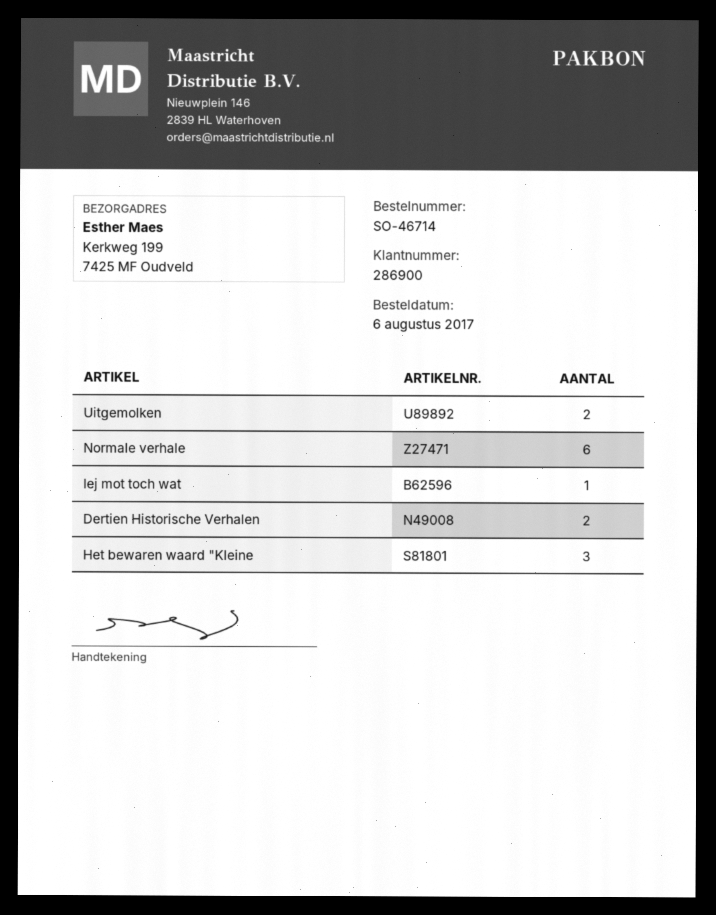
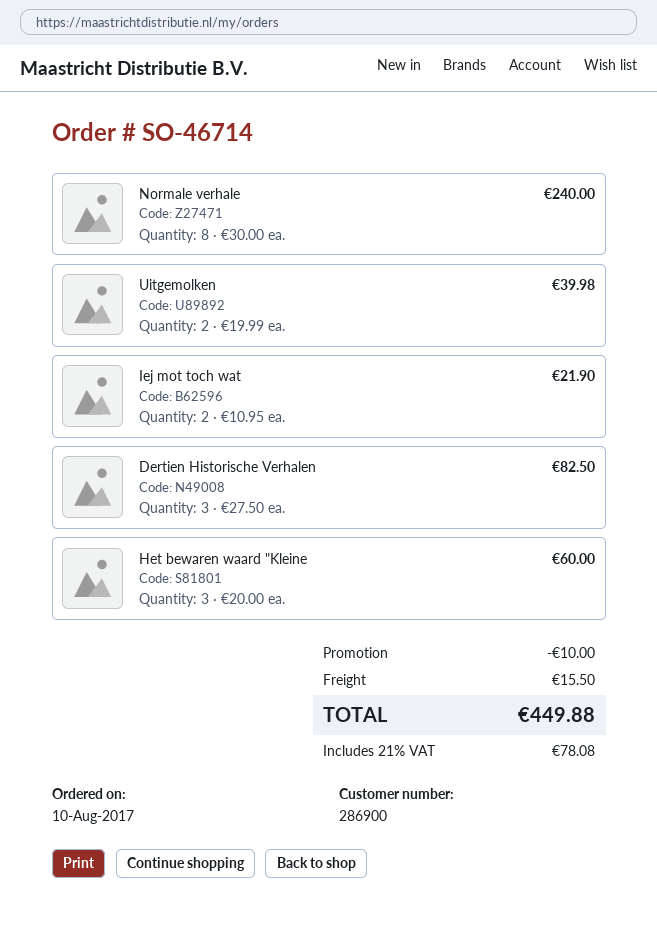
order date: 2017-08-06 -> 2017-08-10
Normale verhale: 6 -> 8
Iej mot toch wat: 1 -> 2
Dertien Historische Verhalen: 2 -> 3

